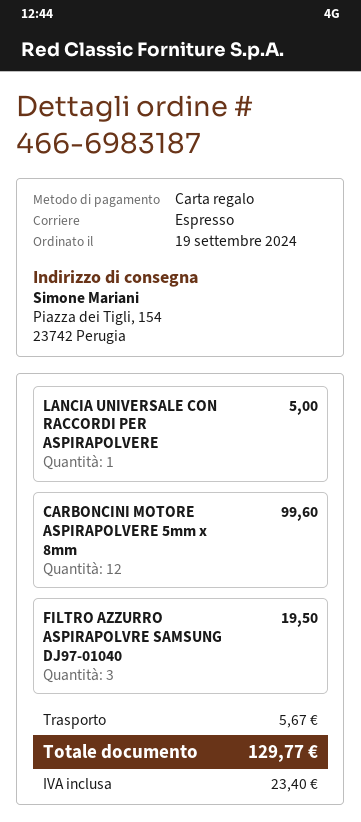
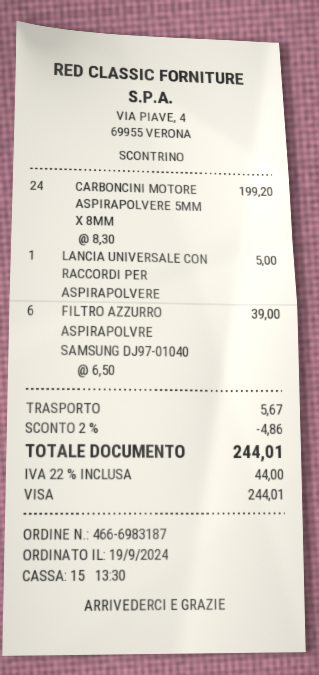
payment method: gift card -> Visa
CARBONCINI MOTORE ASPIRAPOLVERE 5mm x 8mm: 12 for 99.60 -> 24 for 199.20
FILTRO AZZURRO ASPIRAPOLVRE SAMSUNG DJ97-01040: 3 for 19.50 -> 6 for 39.00
discount: none -> 2% = 4.86
tax: 23.40 -> 44.00
total: 129.77 -> 244.01

